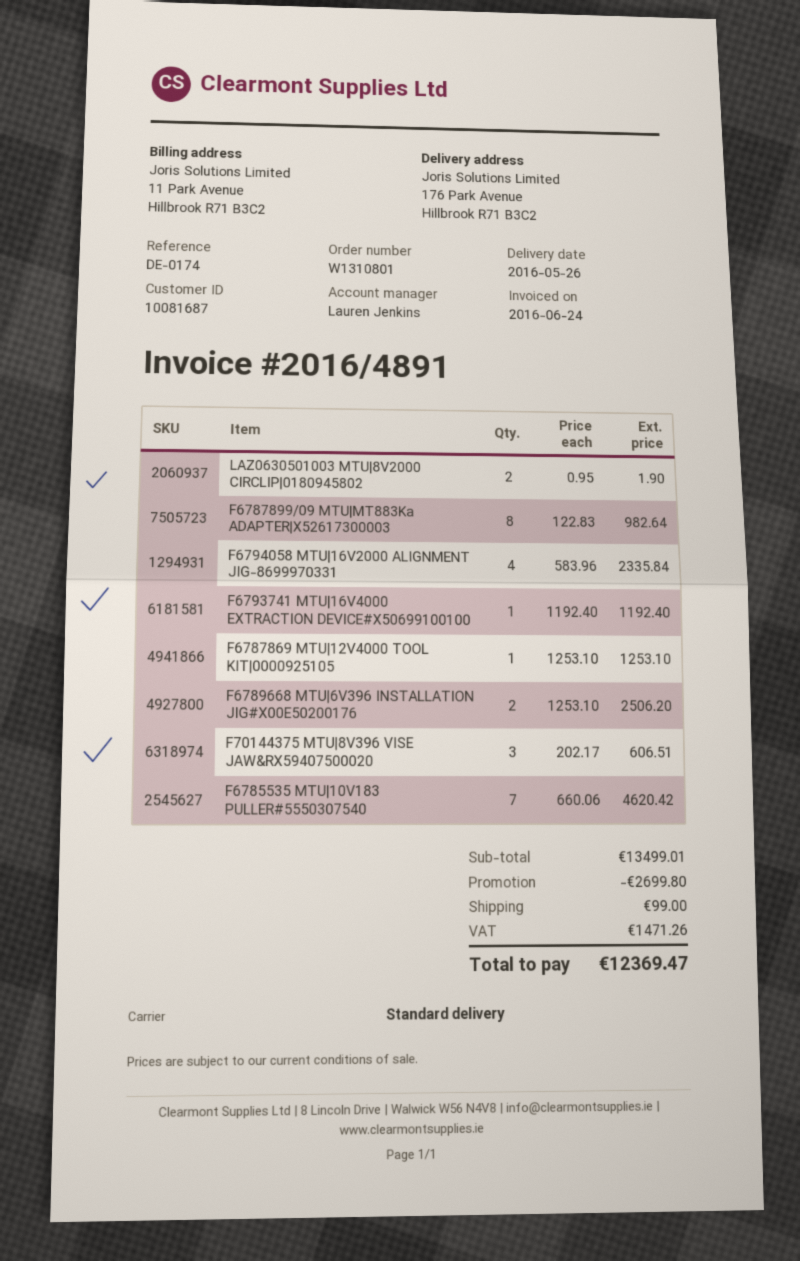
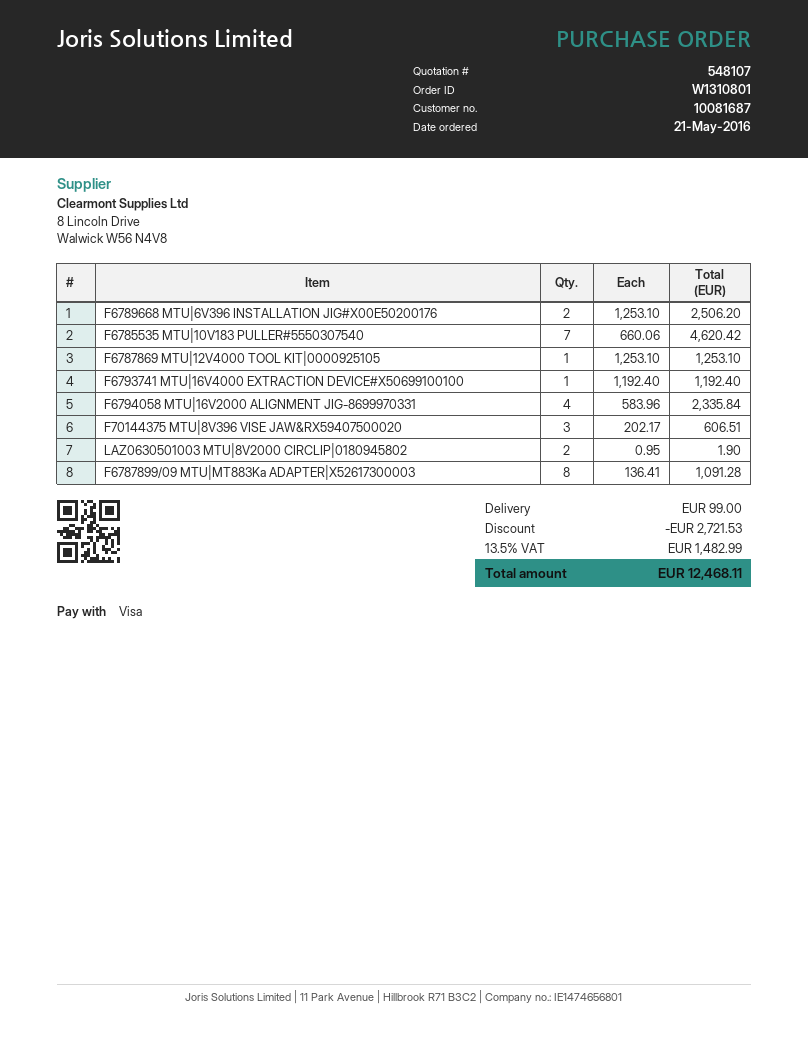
F6787899/09 MTU|MT883Ka ADAPTER|X52617300003: 8 x 122.83 = 982.64 -> 8 x 136.41 = 1091.28
discount: 2699.80 -> 2721.53
tax: 1471.26 -> 1482.99
total: 12369.47 -> 12468.11

